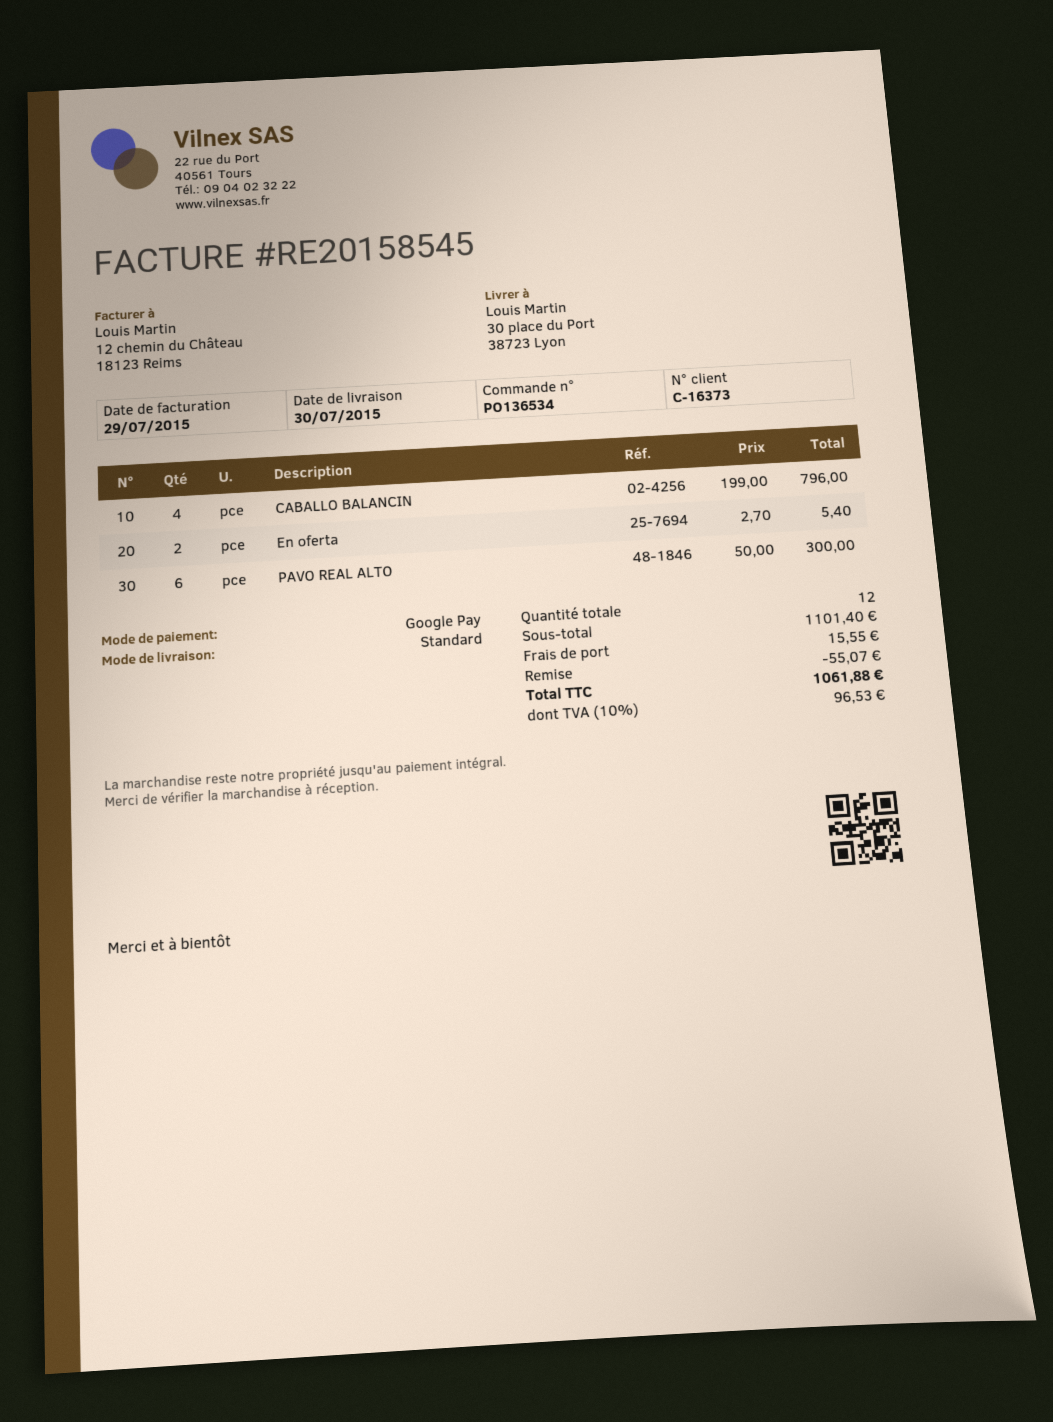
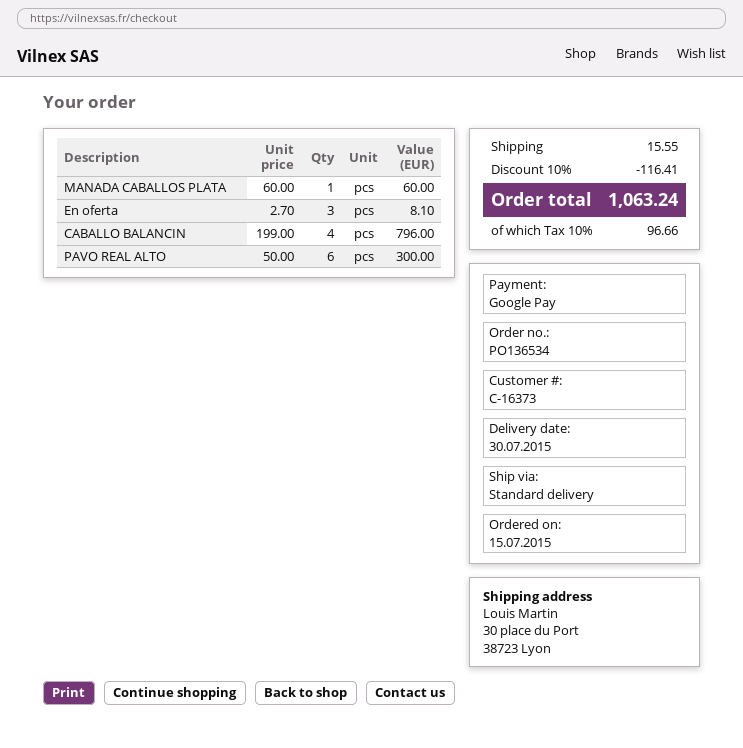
En oferta: 2 x 2.70 = 5.40 -> 3 x 2.70 = 8.10
MANADA CABALLOS PLATA: none -> 1 x 60.00 = 60.00
discount: 55.07 -> 116.41
tax: 10% = 96.53 -> 10% = 96.66
total: 1061.88 -> 1063.24

